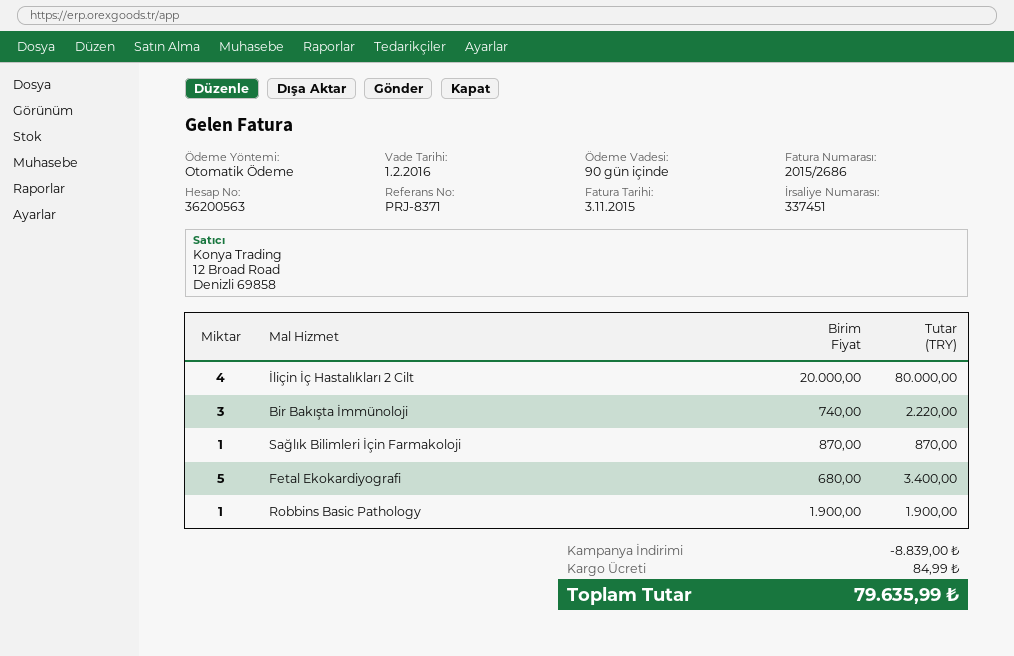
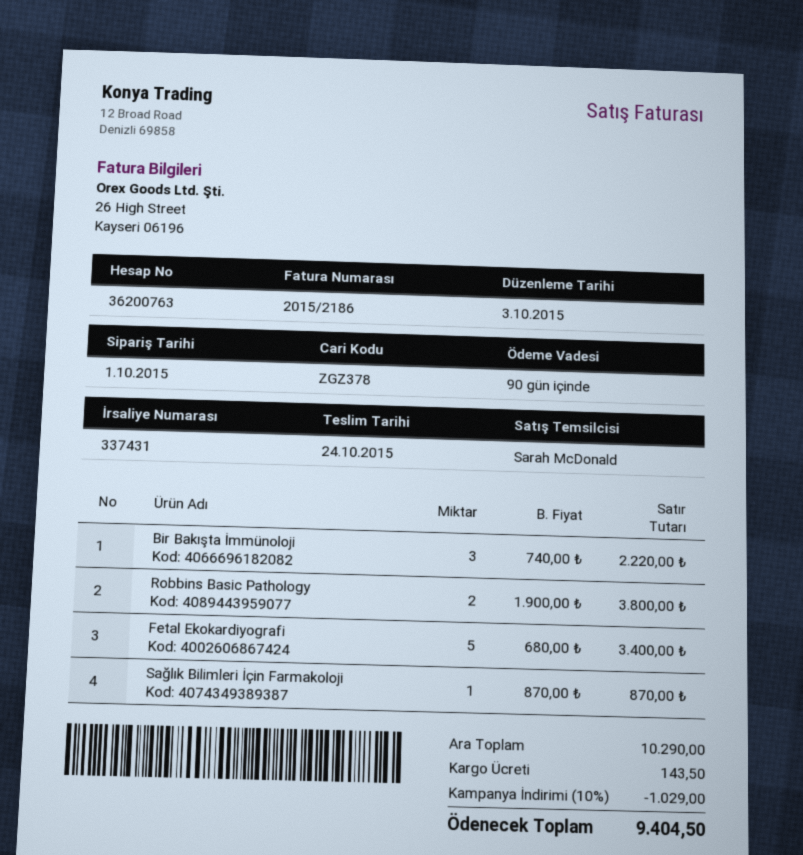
delivery note number: 337451 -> 337431
invoice number: 2015/2686 -> 2015/2186
invoice date: 2015-11-03 -> 2015-10-03
bank account: 36200563 -> 36200763
İliçin İç Hastalıkları 2 Cilt: 4 x 20000.00 = 80000.00 -> none
Robbins Basic Pathology: 1 x 1900.00 = 1900.00 -> 2 x 1900.00 = 3800.00
discount: 8839.00 -> 1029.00
shipping: 84.99 -> 143.50
total: 79635.99 -> 9404.50

